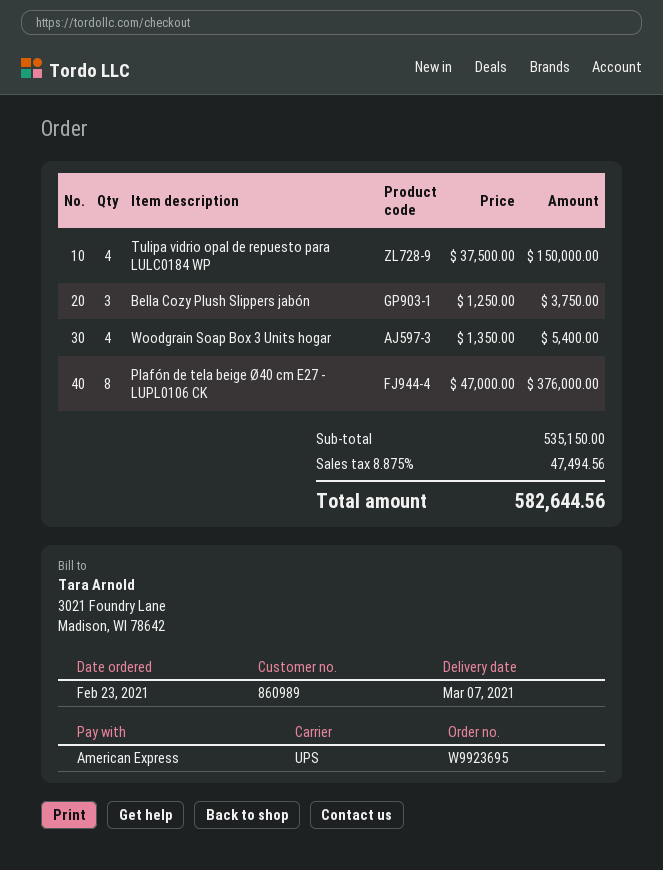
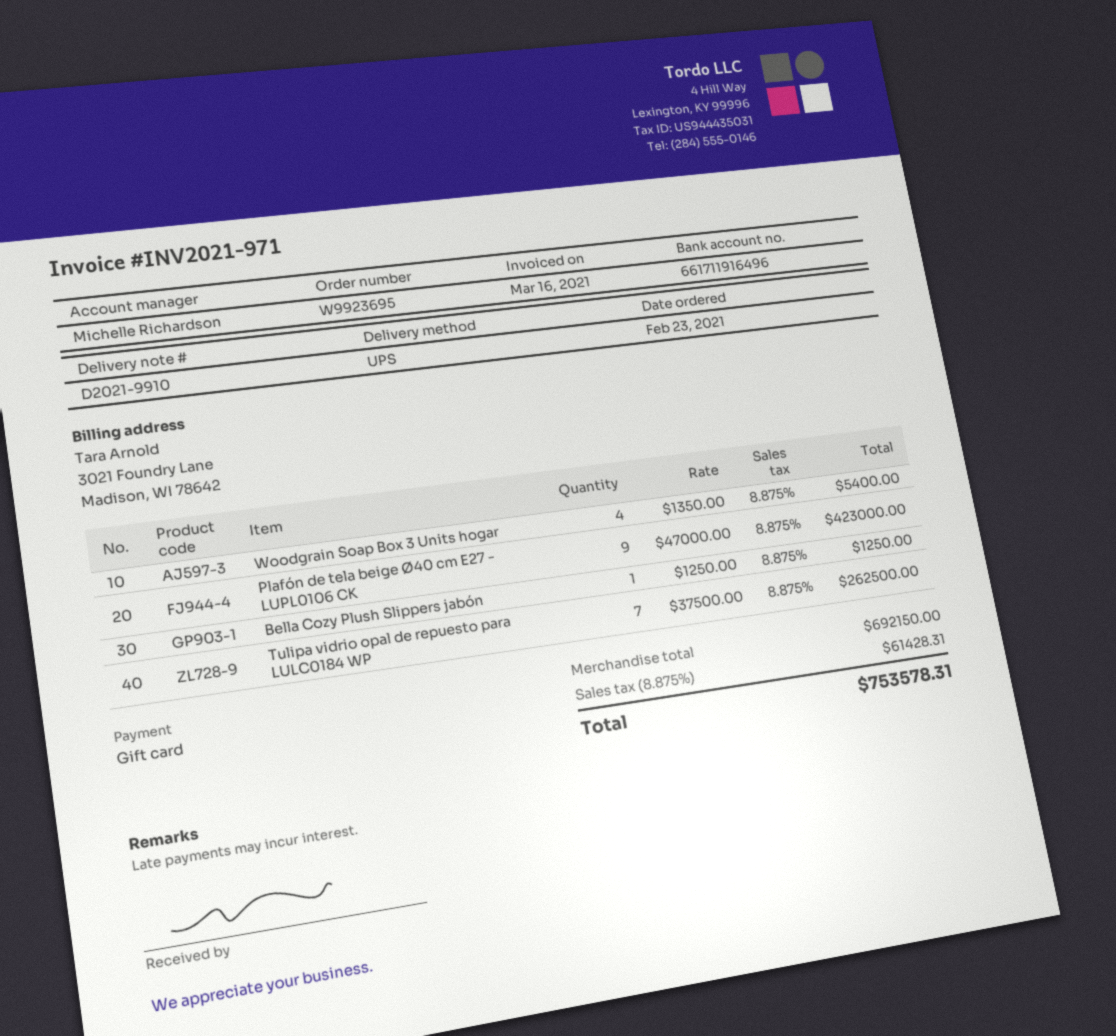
payment method: American Express -> gift card
Tulipa vidrio opal de repuesto para LULC0184 WP: 4 x 37500.00 = 150000.00 -> 7 x 37500.00 = 262500.00
Bella Cozy Plush Slippers jabón: 3 x 1250.00 = 3750.00 -> 1 x 1250.00 = 1250.00
Plafón de tela beige Ø40 cm E27 - LUPL0106 CK: 8 x 47000.00 = 376000.00 -> 9 x 47000.00 = 423000.00
subtotal: 535150.00 -> 692150.00
tax: 8.875% = 47494.56 -> 8.875% = 61428.31
total: 582644.56 -> 753578.31

